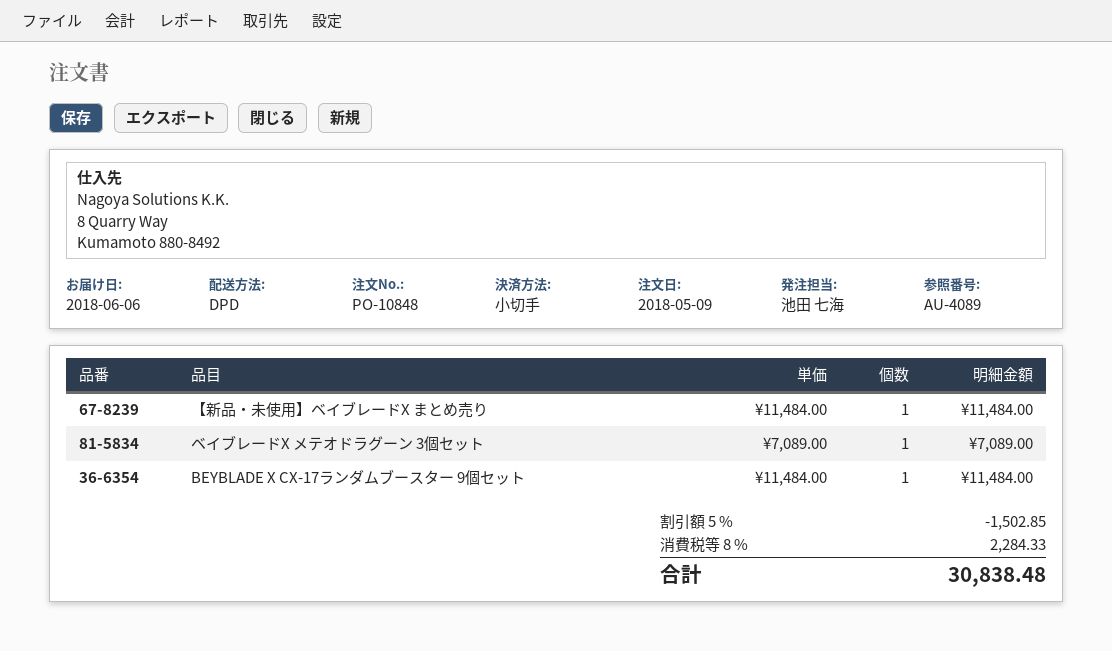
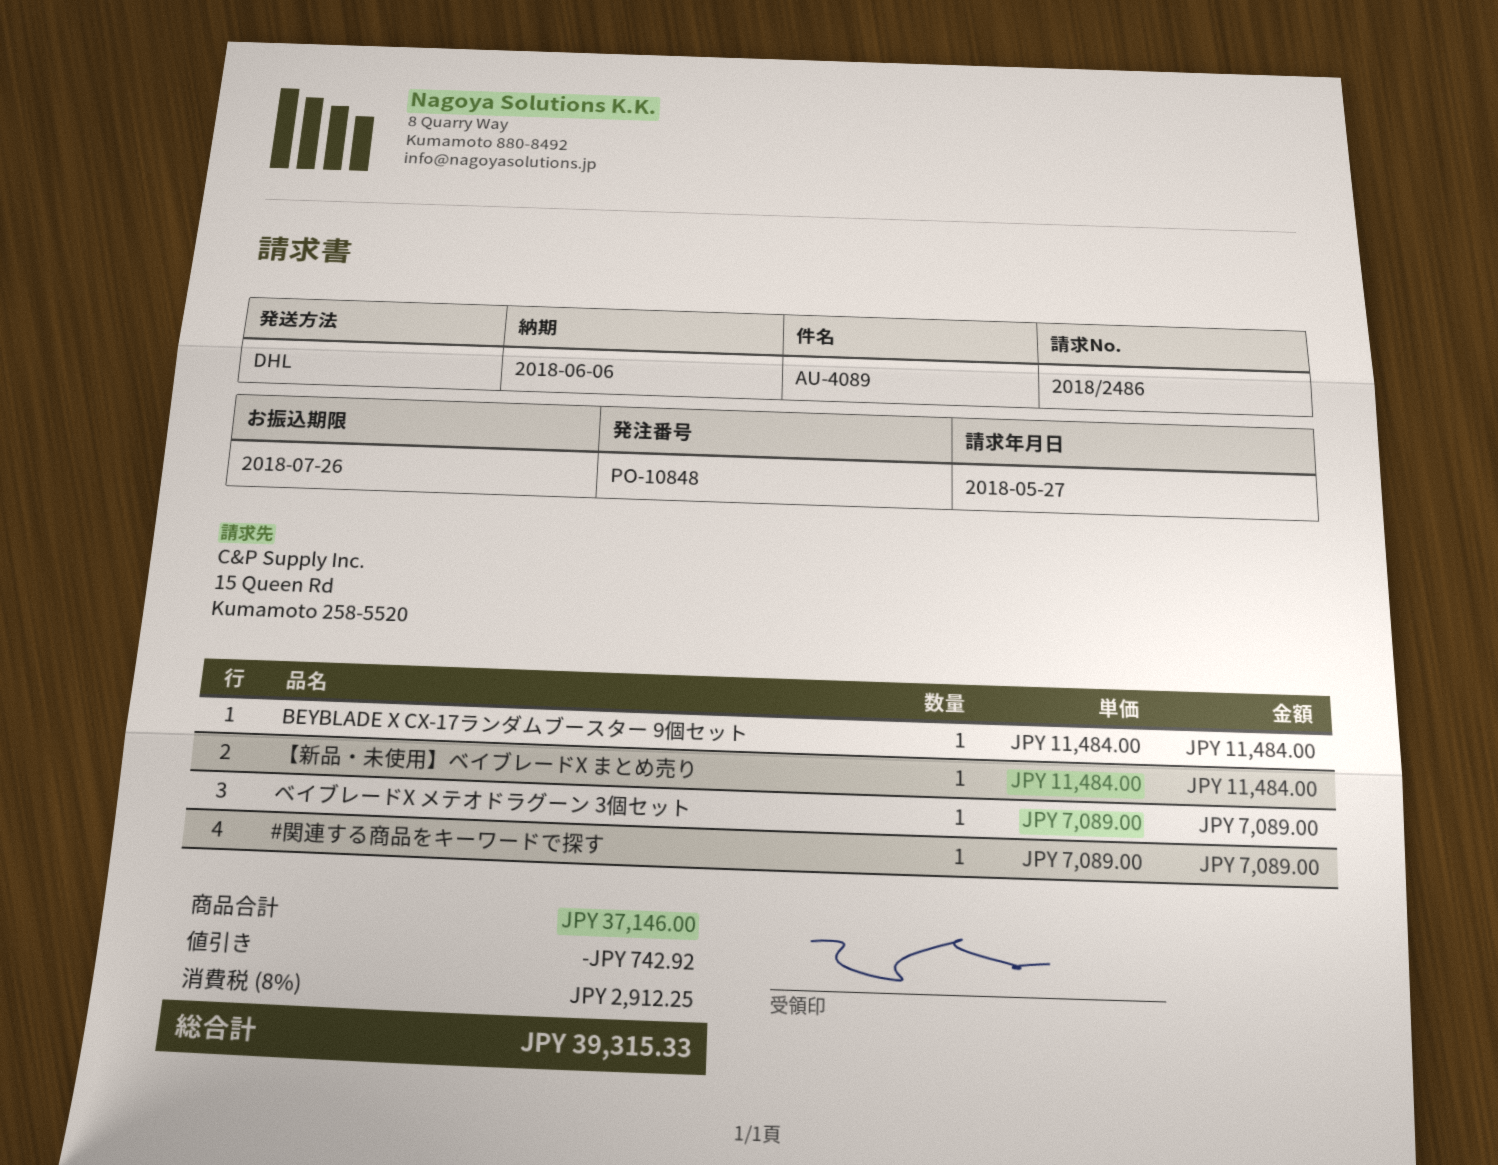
shipping method: DPD -> DHL
#関連する商品をキーワードで探す: none -> 1 x 7089.00 = 7089.00
discount: 1502.85 -> 742.92
tax: 8% = 2284.33 -> 8% = 2912.25
total: 30838.48 -> 39315.33

